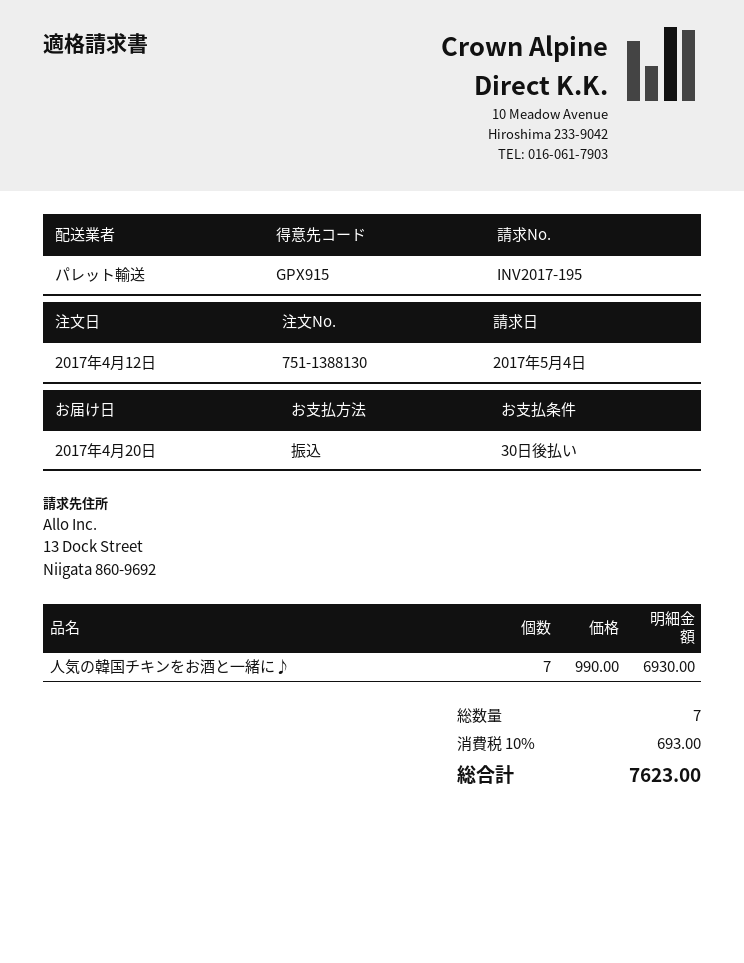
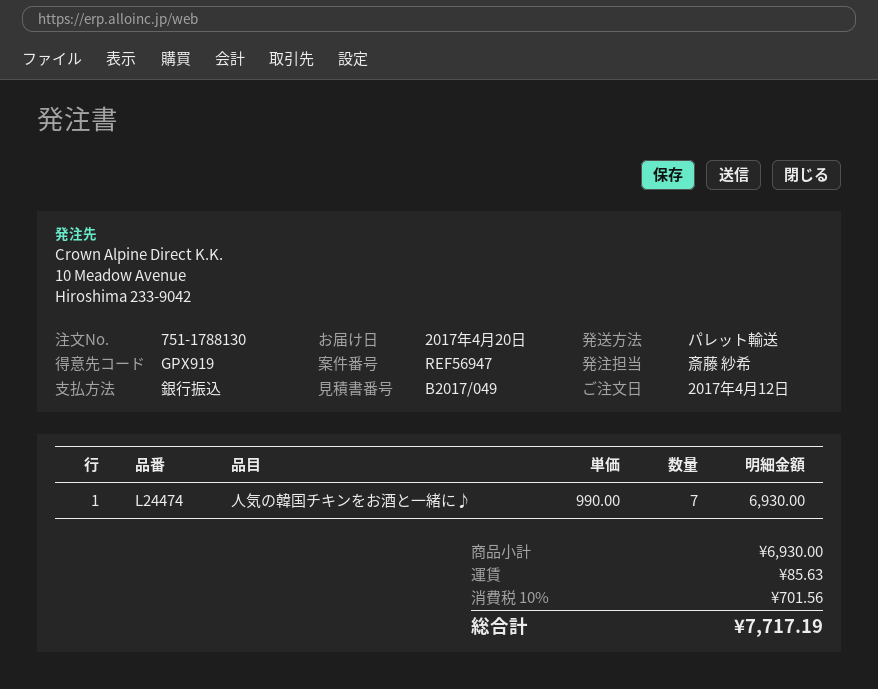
order number: 751-1388130 -> 751-1788130
customer number: GPX915 -> GPX919
shipping: none -> 85.63
tax: 10% = 693.00 -> 10% = 701.56
total: 7623.00 -> 7717.19

